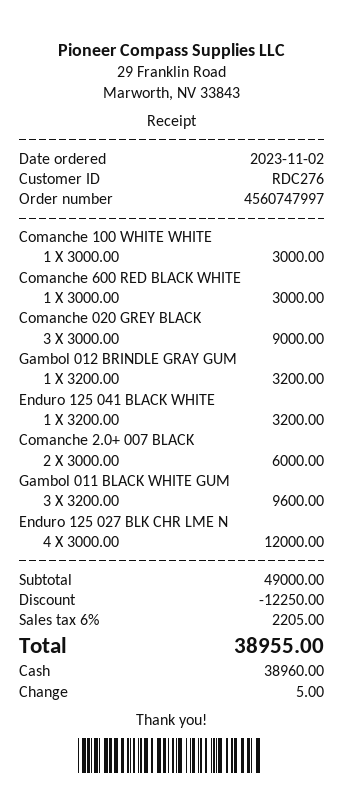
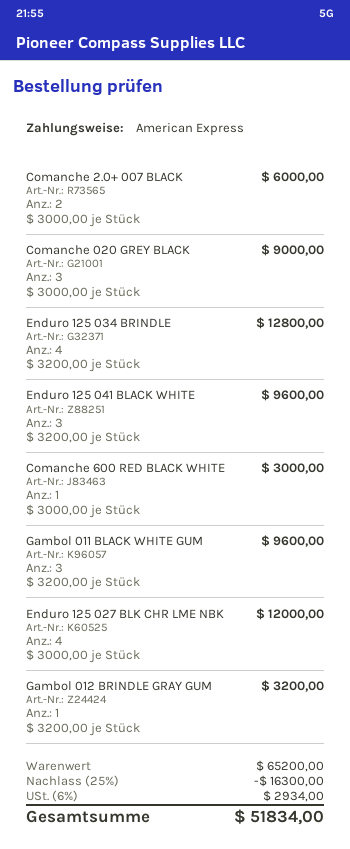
payment method: cash -> American Express
Comanche 100 WHITE WHITE: 1 x 3000.00 = 3000.00 -> none
Enduro 125 041 BLACK WHITE: 1 x 3200.00 = 3200.00 -> 3 x 3200.00 = 9600.00
Enduro 125 034 BRINDLE: none -> 4 x 3200.00 = 12800.00
subtotal: 49000.00 -> 65200.00
discount: 12250.00 -> 16300.00
tax: 6% = 2205.00 -> 6% = 2934.00
total: 38955.00 -> 51834.00

